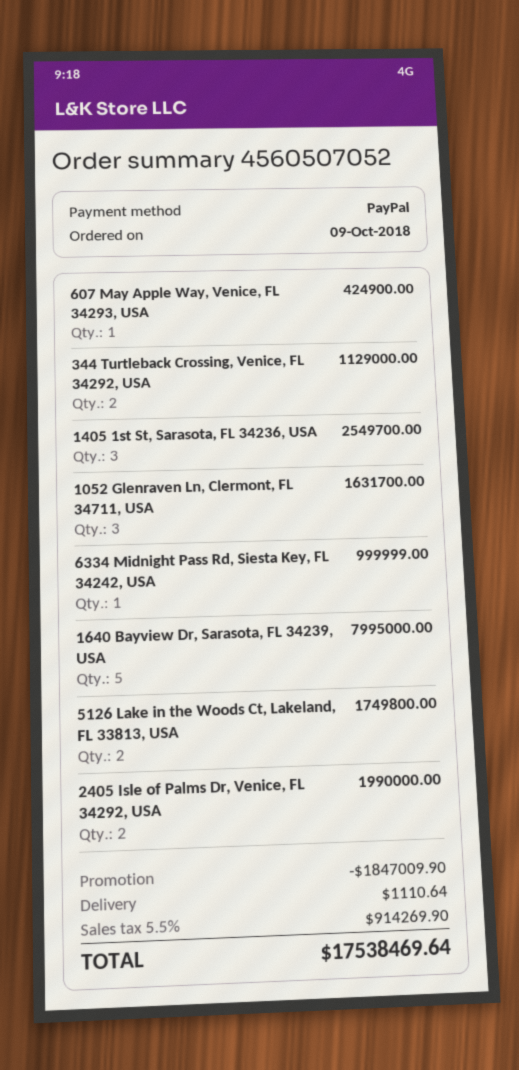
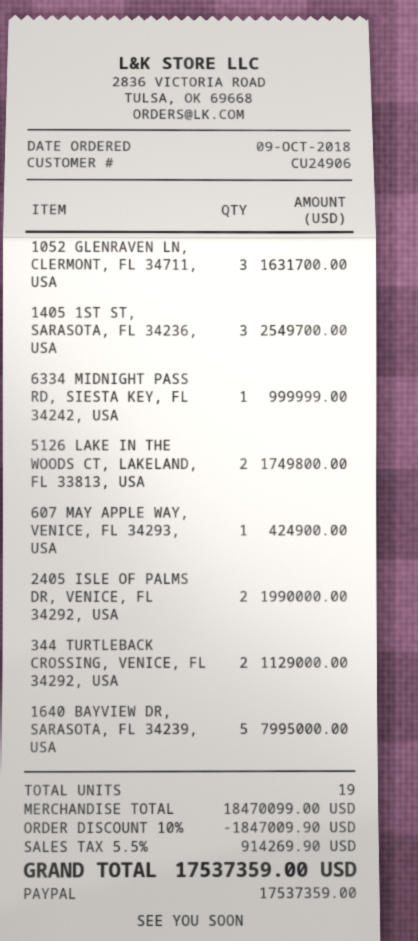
shipping: 1110.64 -> none
total: 17538469.64 -> 17537359.00

